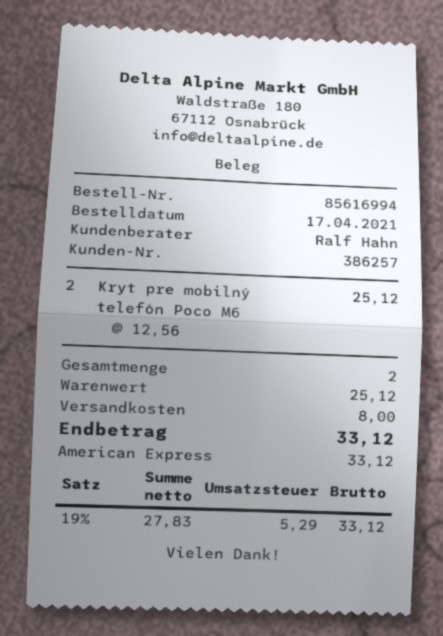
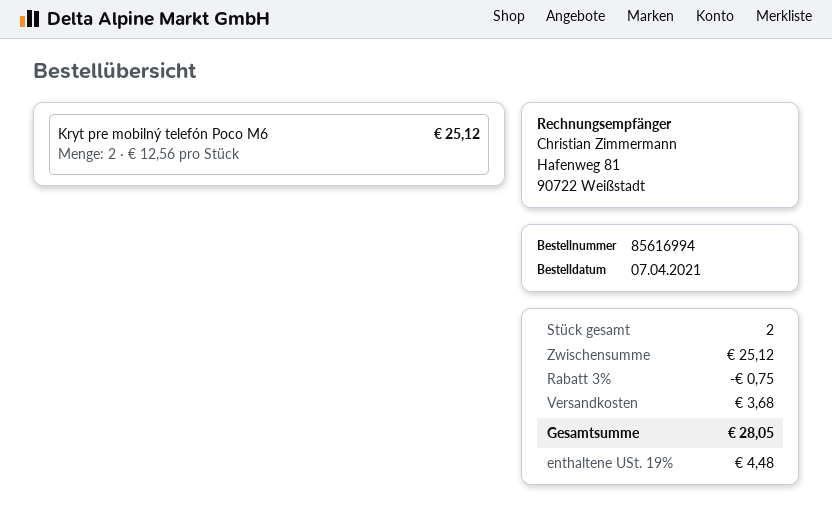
order date: 2021-04-17 -> 2021-04-07
discount: none -> 3% = 0.75
shipping: 8.00 -> 3.68
tax: 19% = 5.29 -> 19% = 4.48
total: 33.12 -> 28.05

